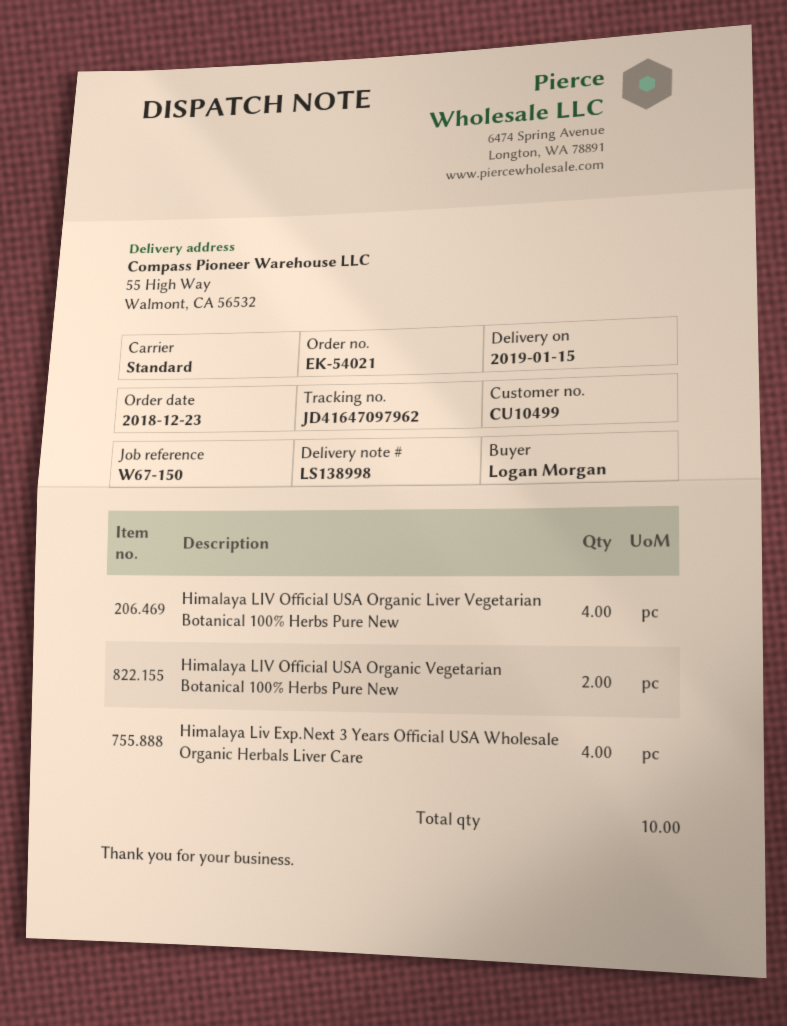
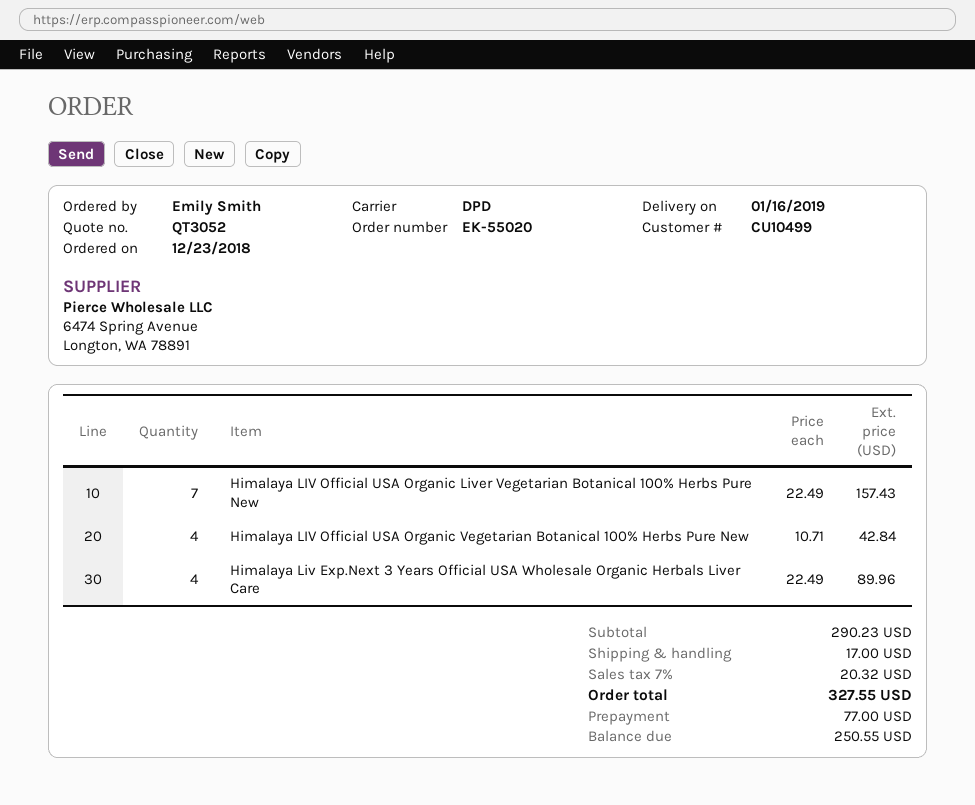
order number: EK-54021 -> EK-55020
delivery date: 2019-01-15 -> 2019-01-16
ordered by: Logan Morgan -> Emily Smith
shipping method: standard -> DPD
Himalaya LIV Official USA Organic Liver Vegetarian Botanical 100% Herbs Pure New: 4 -> 7
Himalaya LIV Official USA Organic Vegetarian Botanical 100% Herbs Pure New: 2 -> 4

